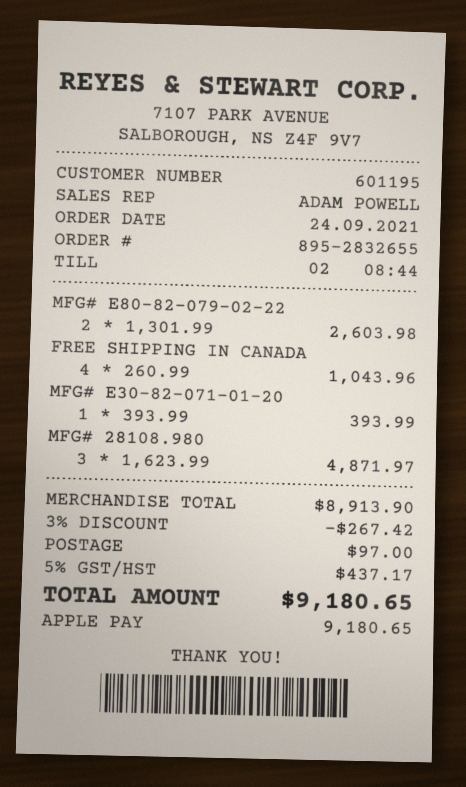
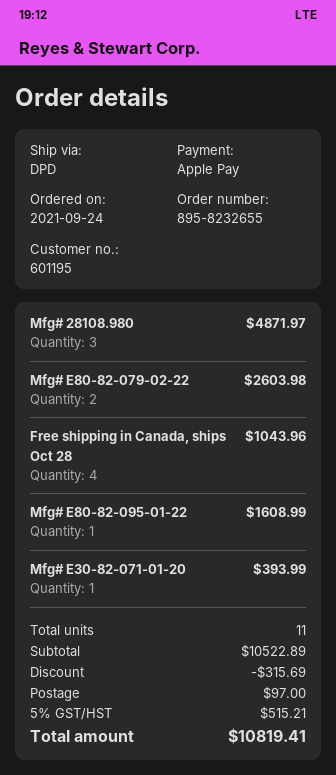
order number: 895-2832655 -> 895-8232655
Mfg# E80-82-095-01-22: none -> 1 for 1608.99
subtotal: 8913.90 -> 10522.89
discount: 267.42 -> 315.69
tax: 5% = 437.17 -> 5% = 515.21
total: 9180.65 -> 10819.41

